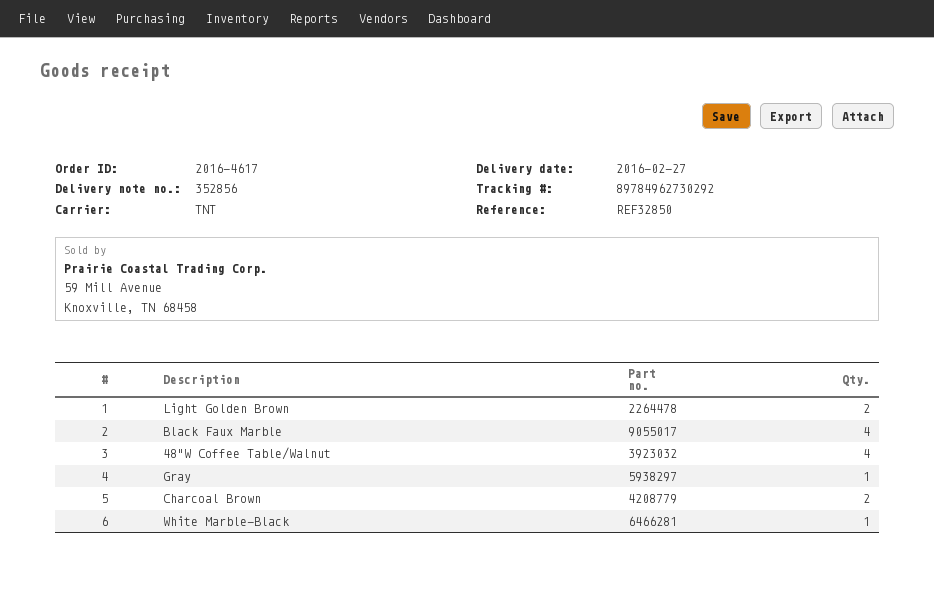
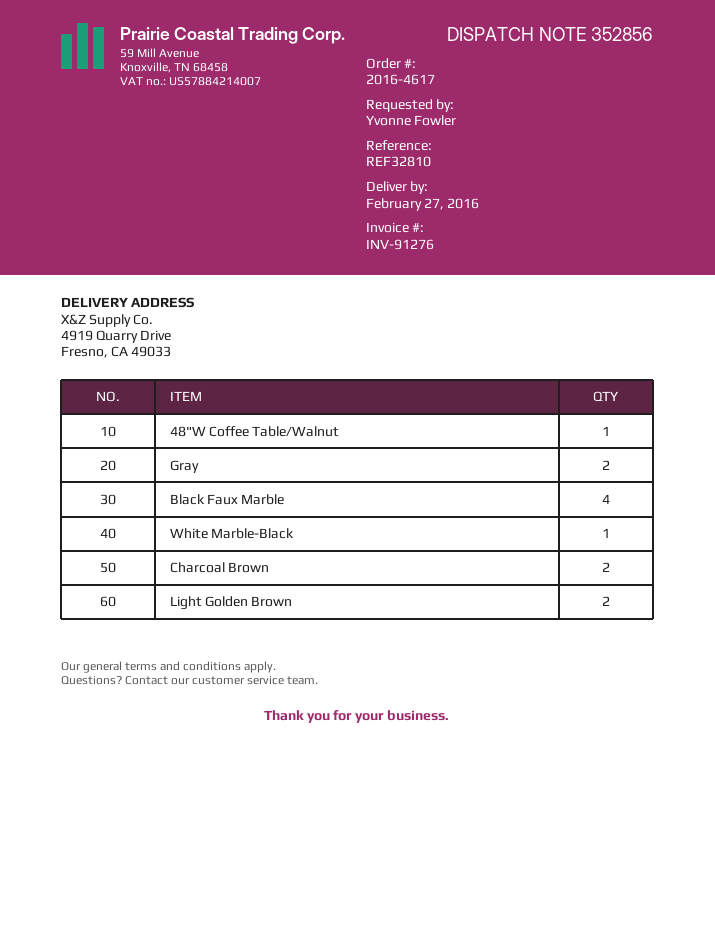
reference: REF32850 -> REF32810
48"W Coffee Table/Walnut: 4 -> 1
Gray: 1 -> 2

